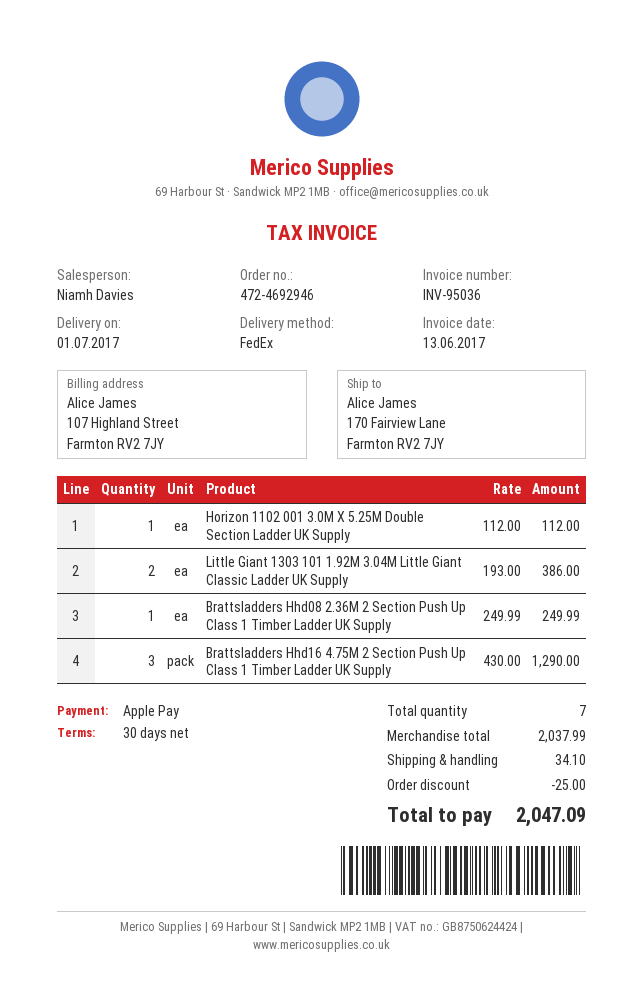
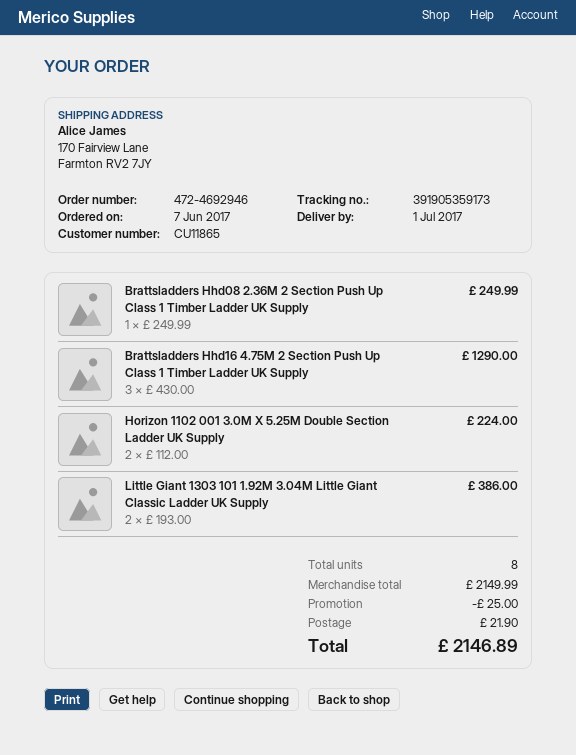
Horizon 1102 001 3.0M X 5.25M Double Section Ladder UK Supply: 1 x 112.00 = 112.00 -> 2 x 112.00 = 224.00
total quantity: 7 -> 8
subtotal: 2037.99 -> 2149.99
shipping: 34.10 -> 21.90
total: 2047.09 -> 2146.89

